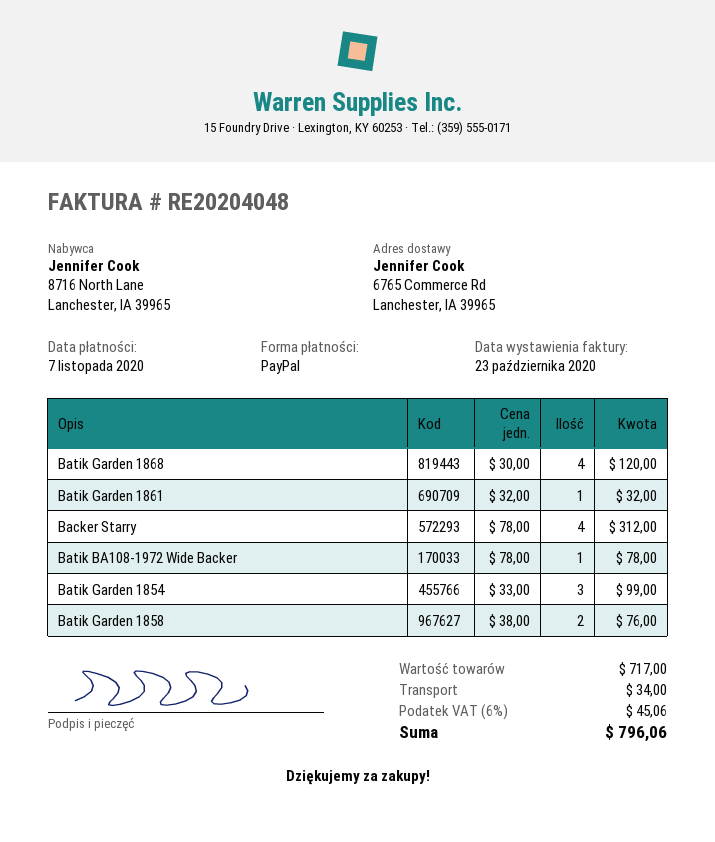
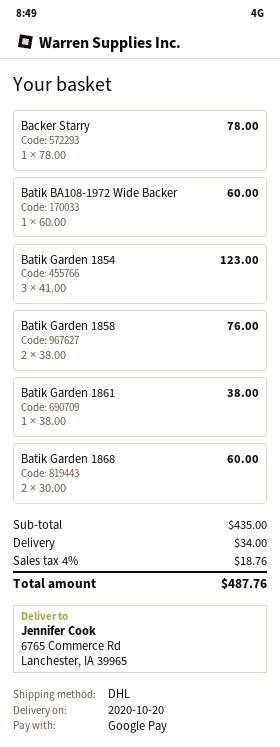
payment method: PayPal -> Google Pay
Batik Garden 1868: 4 x 30.00 = 120.00 -> 2 x 30.00 = 60.00
Batik Garden 1861: 1 x 32.00 = 32.00 -> 1 x 38.00 = 38.00
Backer Starry: 4 x 78.00 = 312.00 -> 1 x 78.00 = 78.00
Batik BA108-1972 Wide Backer: 1 x 78.00 = 78.00 -> 1 x 60.00 = 60.00
Batik Garden 1854: 3 x 33.00 = 99.00 -> 3 x 41.00 = 123.00
subtotal: 717.00 -> 435.00
tax: 6% = 45.06 -> 4% = 18.76
total: 796.06 -> 487.76

